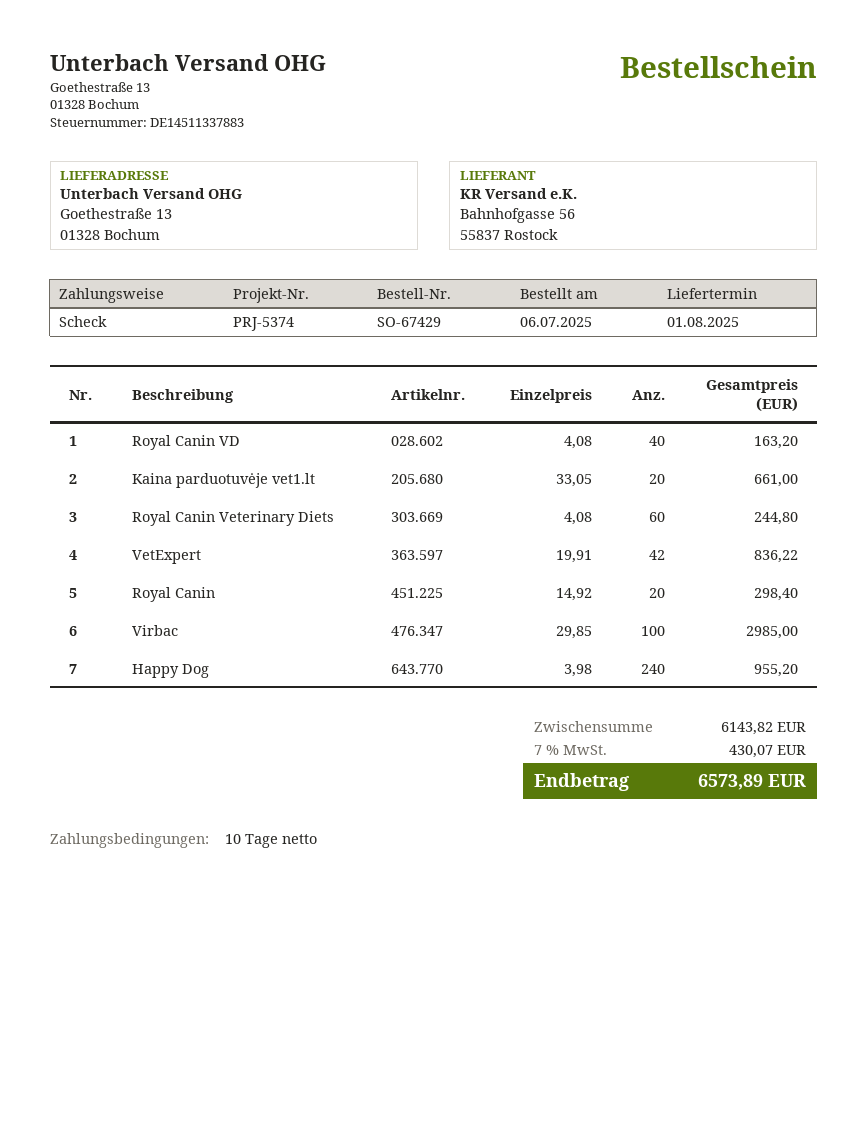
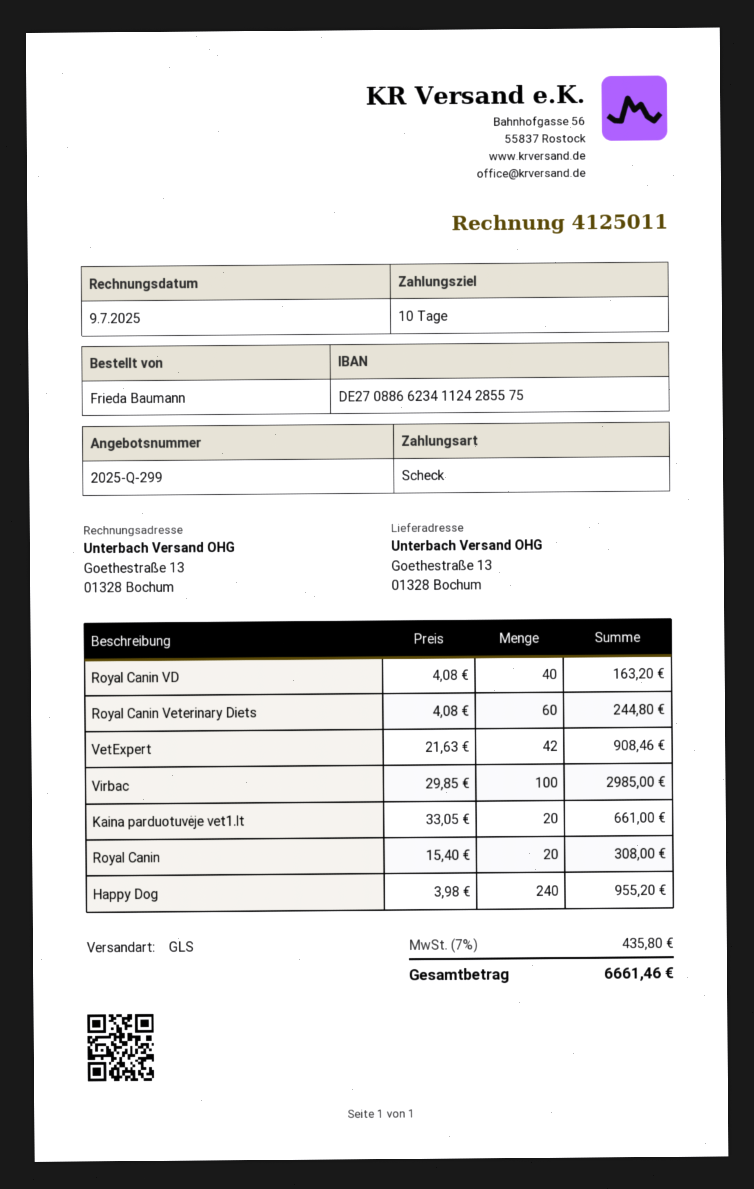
VetExpert: 42 x 19.91 = 836.22 -> 42 x 21.63 = 908.46
Royal Canin: 20 x 14.92 = 298.40 -> 20 x 15.40 = 308.00
tax: 7% = 430.07 -> 7% = 435.80
total: 6573.89 -> 6661.46

